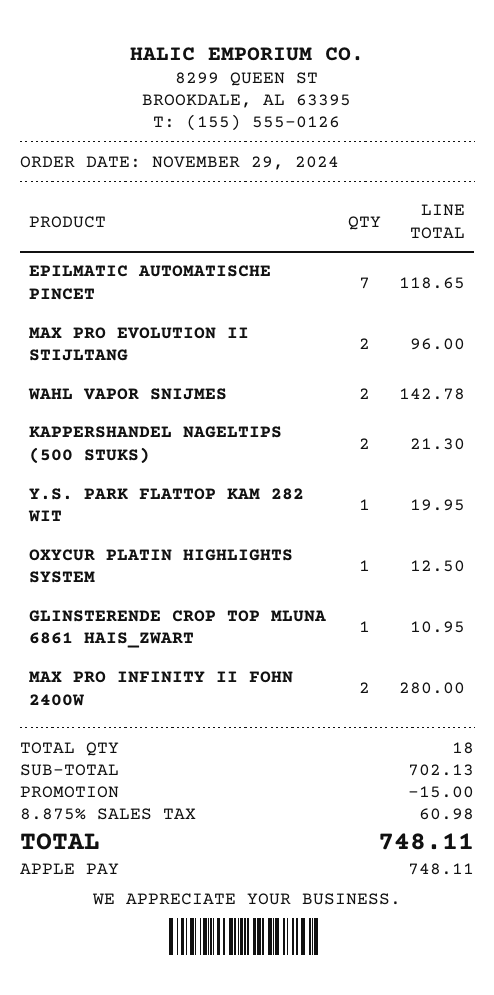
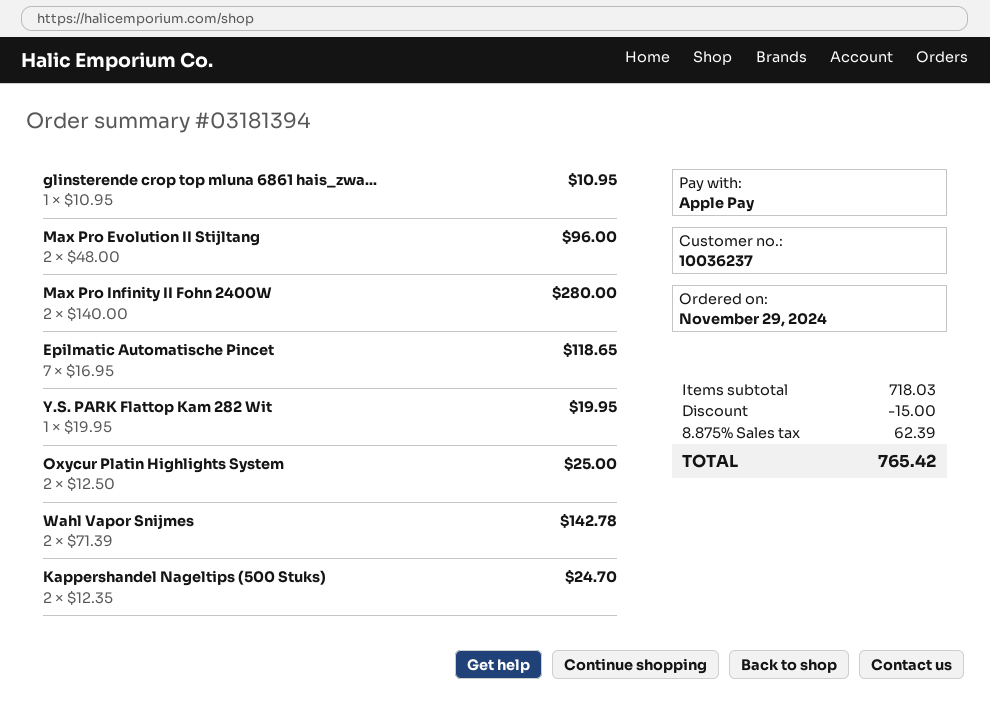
KAPPERSHANDEL NAGELTIPS (500 STUKS): 2 for 21.30 -> 2 for 24.70
OXYCUR PLATIN HIGHLIGHTS SYSTEM: 1 for 12.50 -> 2 for 25.00
subtotal: 702.13 -> 718.03
tax: 8.875% = 60.98 -> 8.875% = 62.39
total: 748.11 -> 765.42

